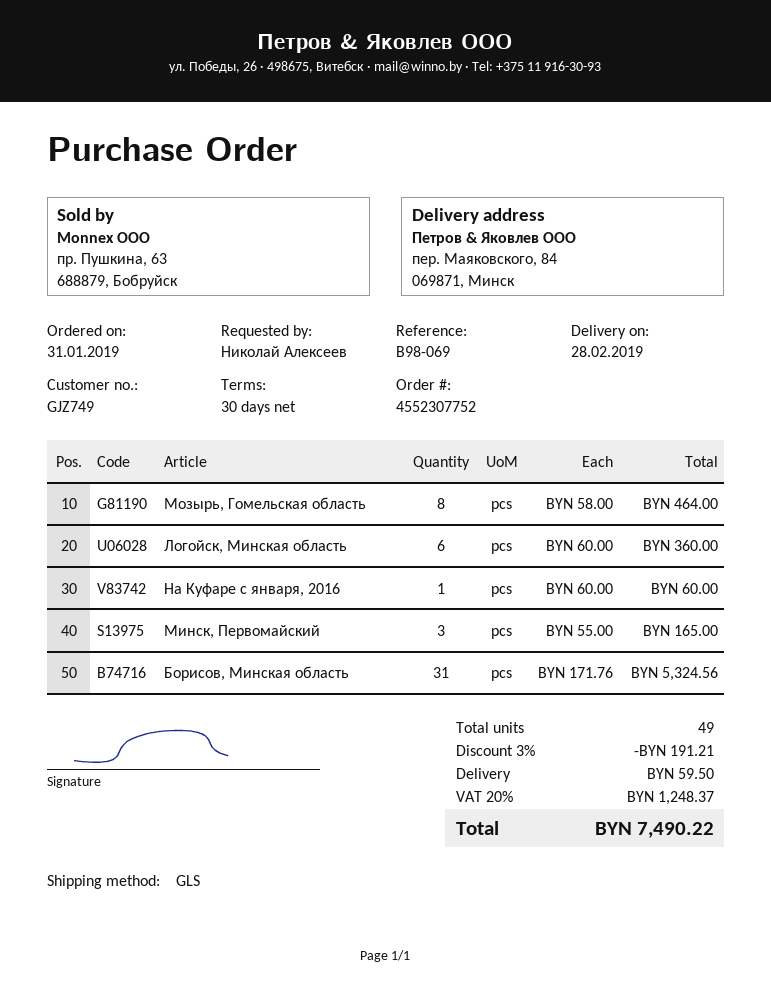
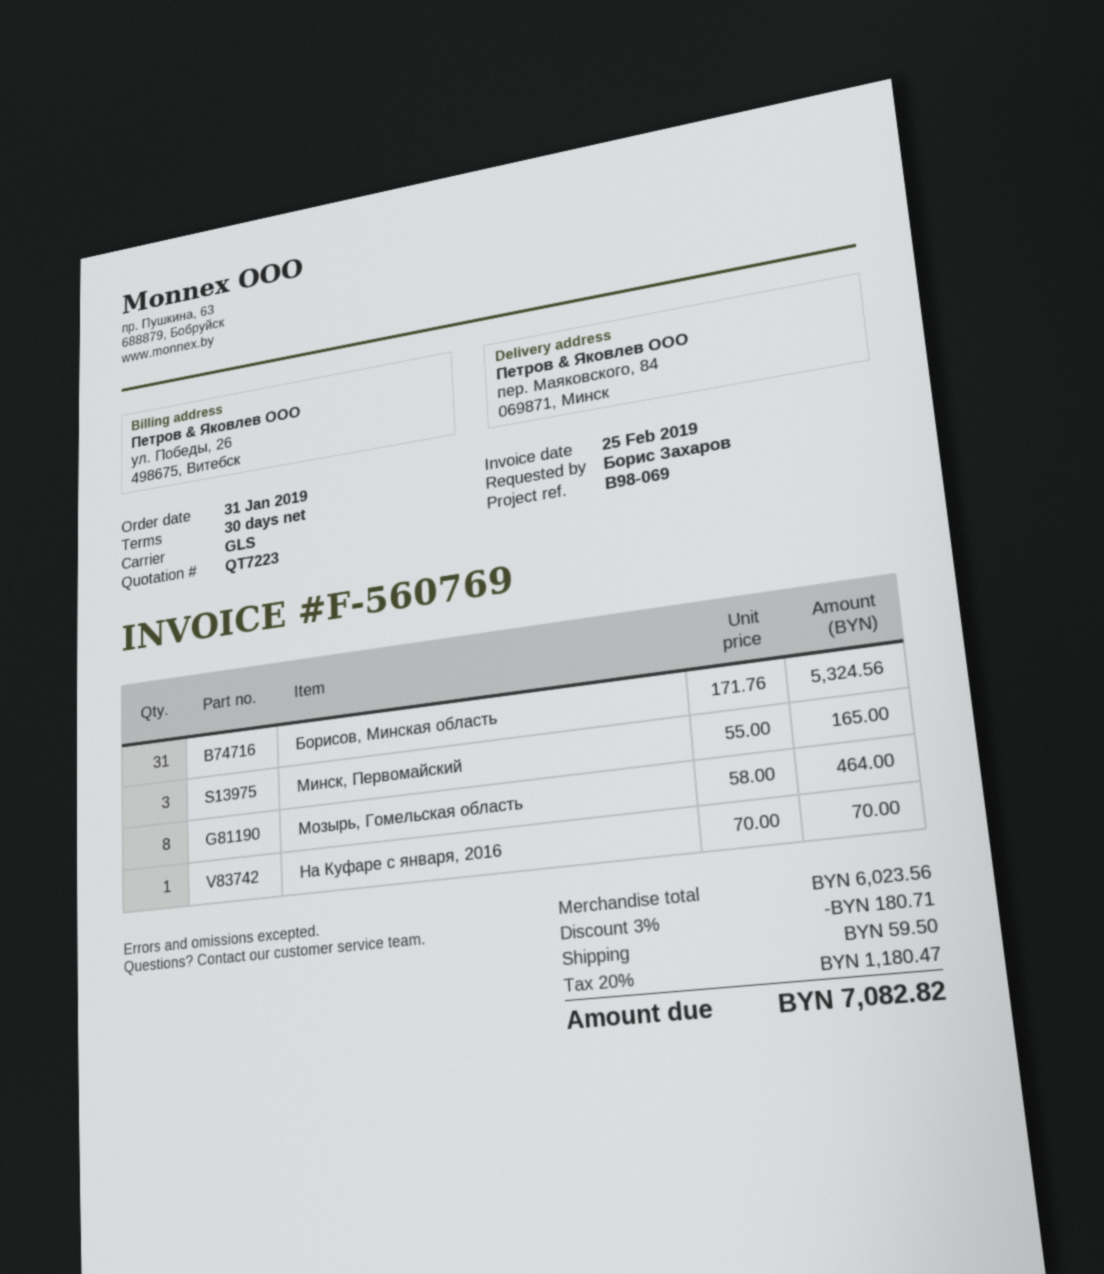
ordered by: Николай Алексеев -> Борис Захаров
Логойск, Минская область: 6 x 60.00 = 360.00 -> none
На Куфаре с января, 2016: 1 x 60.00 = 60.00 -> 1 x 70.00 = 70.00
discount: 3% = 191.21 -> 3% = 180.71
tax: 20% = 1248.37 -> 20% = 1180.47
total: 7490.22 -> 7082.82

